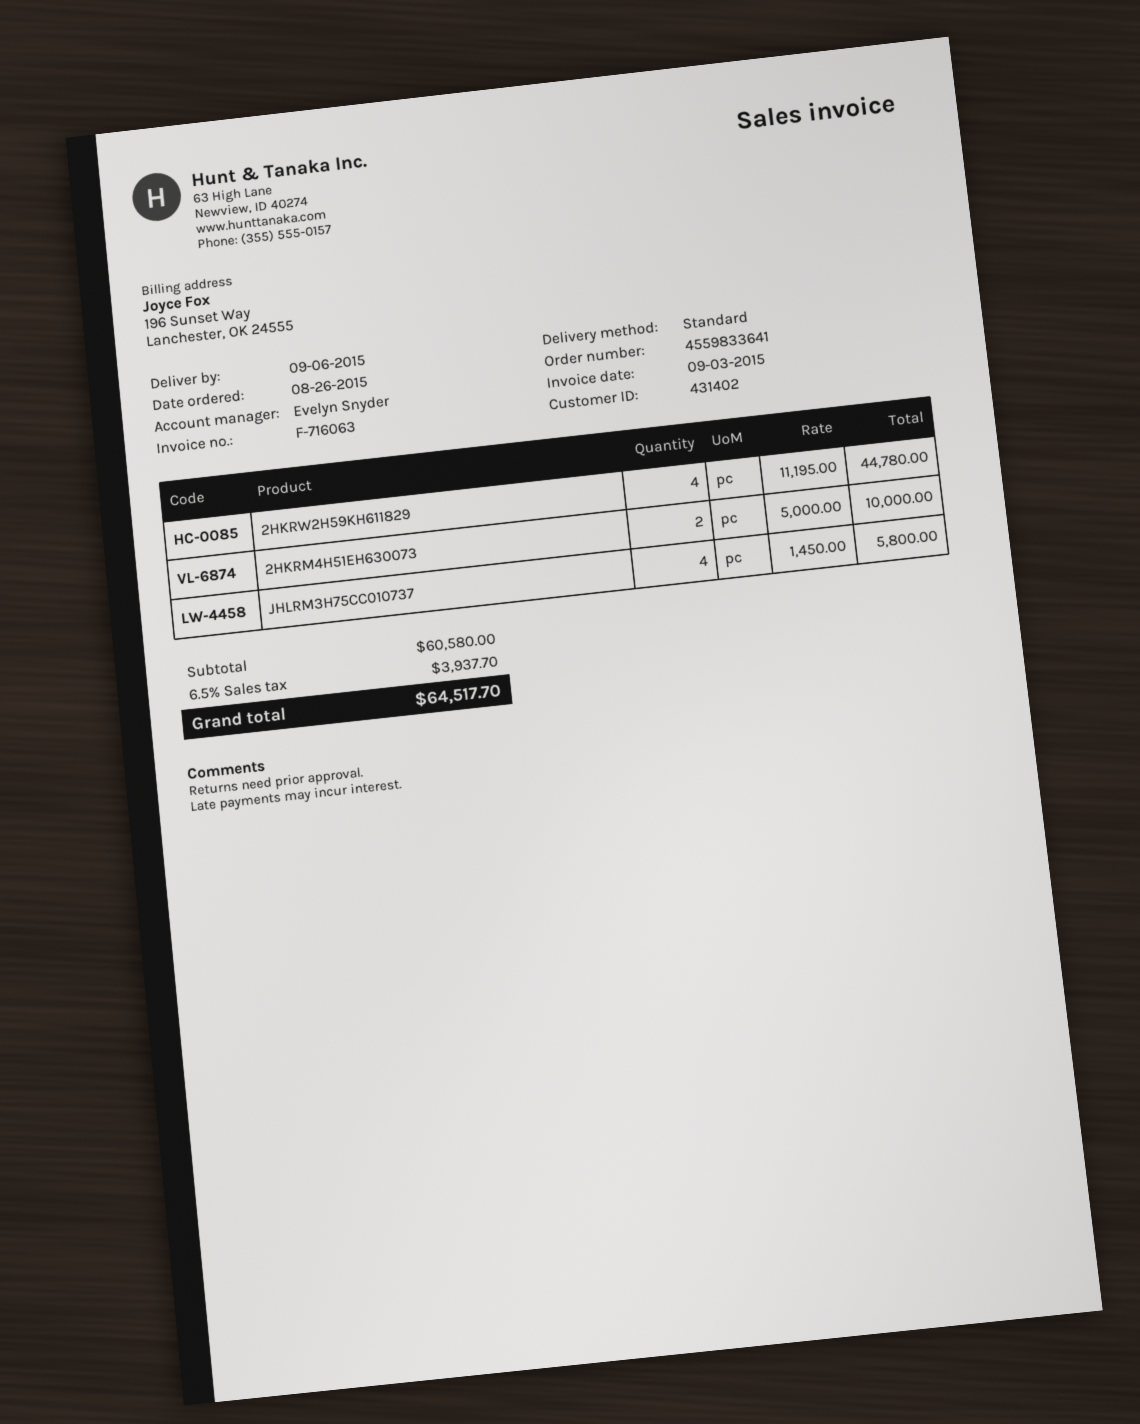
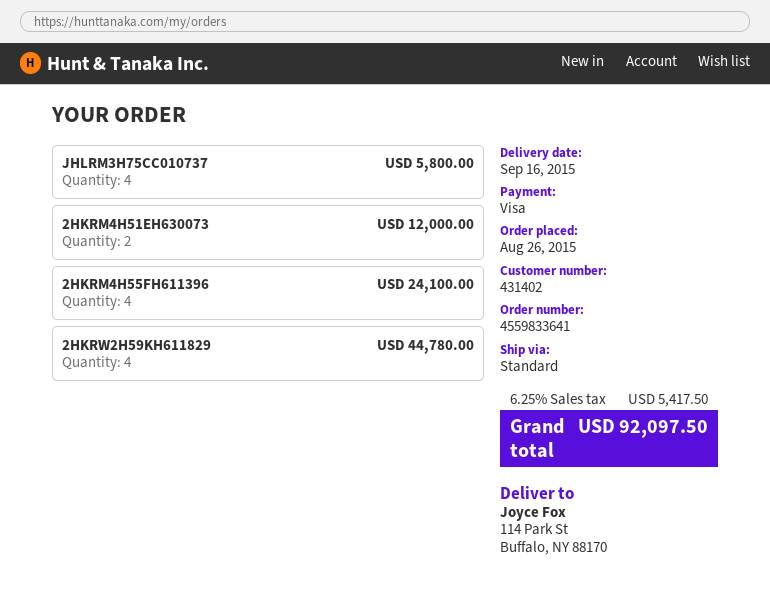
delivery date: 2015-09-06 -> 2015-09-16
2HKRM4H51EH630073: 2 for 10000.00 -> 2 for 12000.00
2HKRM4H55FH611396: none -> 4 for 24100.00
tax: 6.5% = 3937.70 -> 6.25% = 5417.50
total: 64517.70 -> 92097.50

